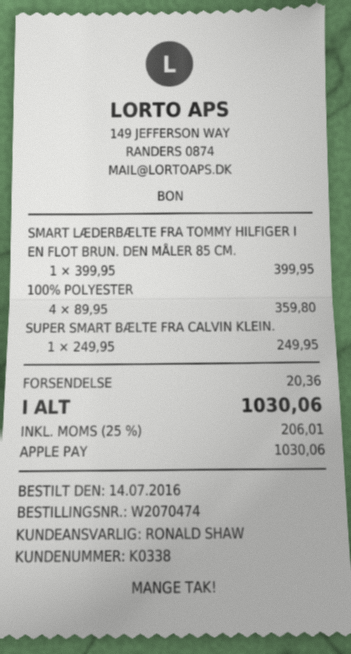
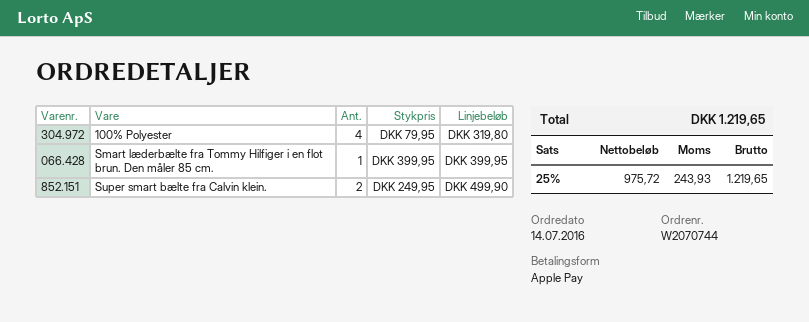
order number: W2070474 -> W2070744
100% POLYESTER: 4 x 89.95 = 359.80 -> 4 x 79.95 = 319.80
SUPER SMART BÆLTE FRA CALVIN KLEIN.: 1 x 249.95 = 249.95 -> 2 x 249.95 = 499.90
shipping: 20.36 -> none
tax: 25% = 206.01 -> 25% = 243.93
total: 1030.06 -> 1219.65

